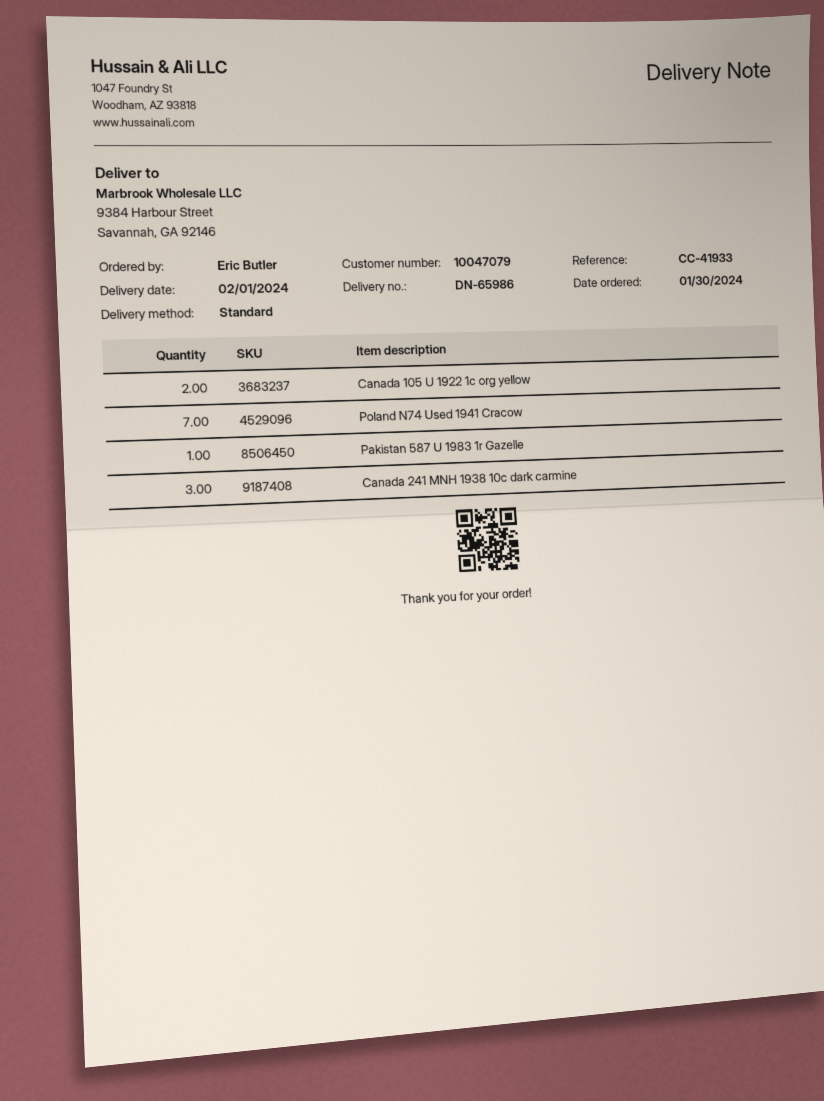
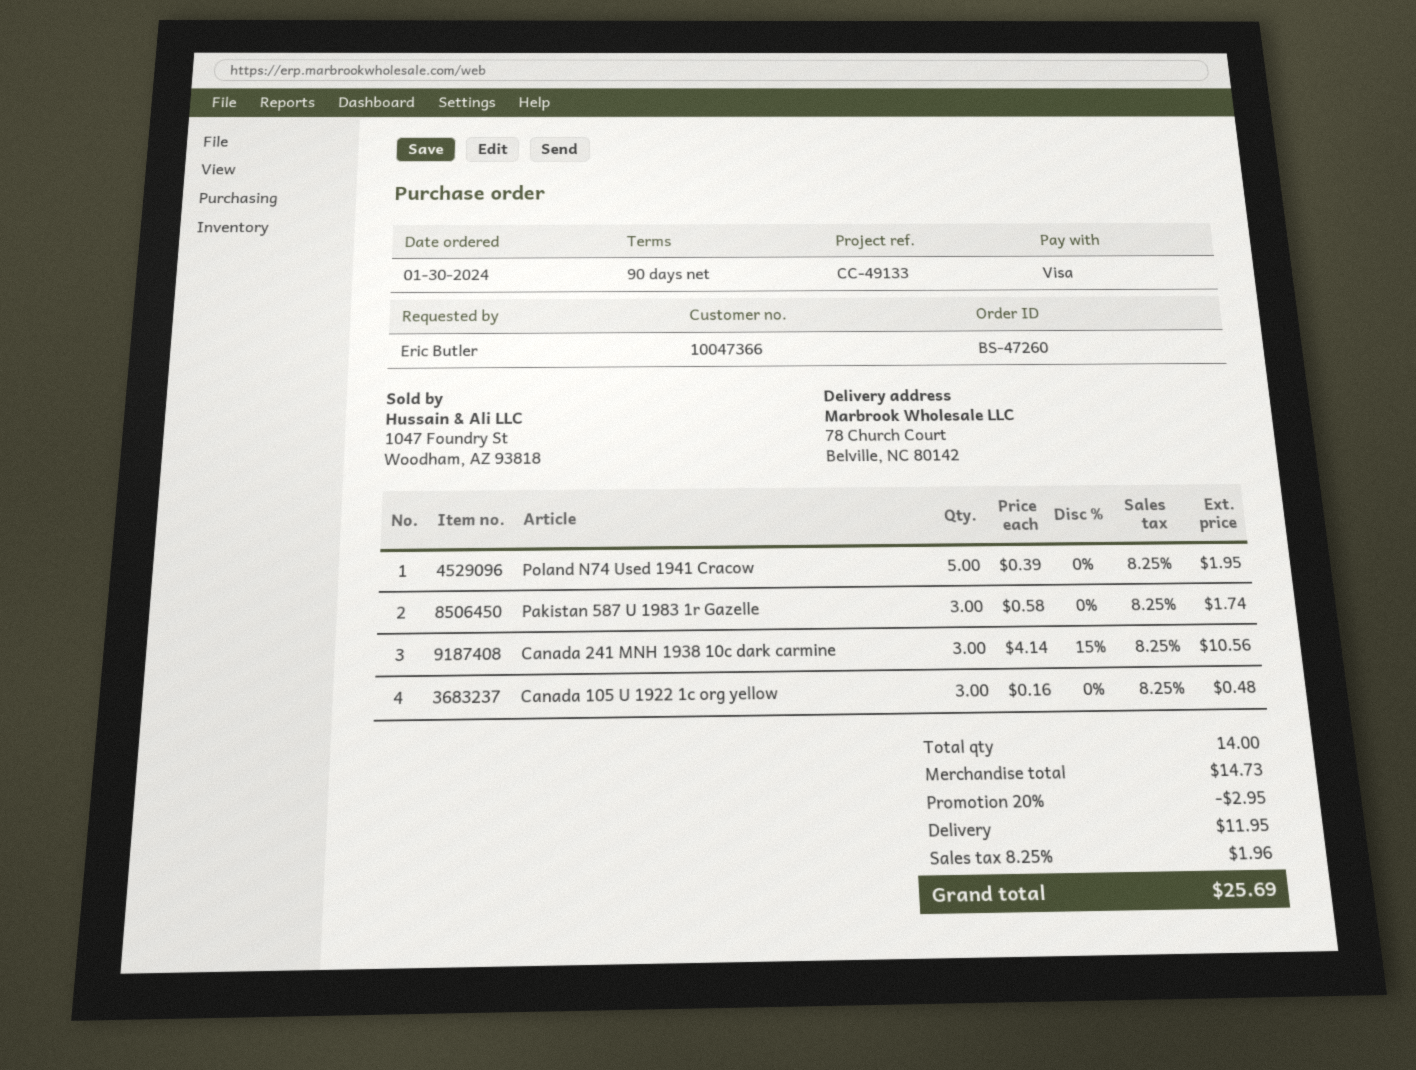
customer number: 10047079 -> 10047366
reference: CC-41933 -> CC-49133
ship to: 9384 Harbour Street, Savannah, GA 92146 -> 78 Church Court, Belville, NC 80142
Canada 105 U 1922 1c org yellow: 2 -> 3
Poland N74 Used 1941 Cracow: 7 -> 5
Pakistan 587 U 1983 1r Gazelle: 1 -> 3

